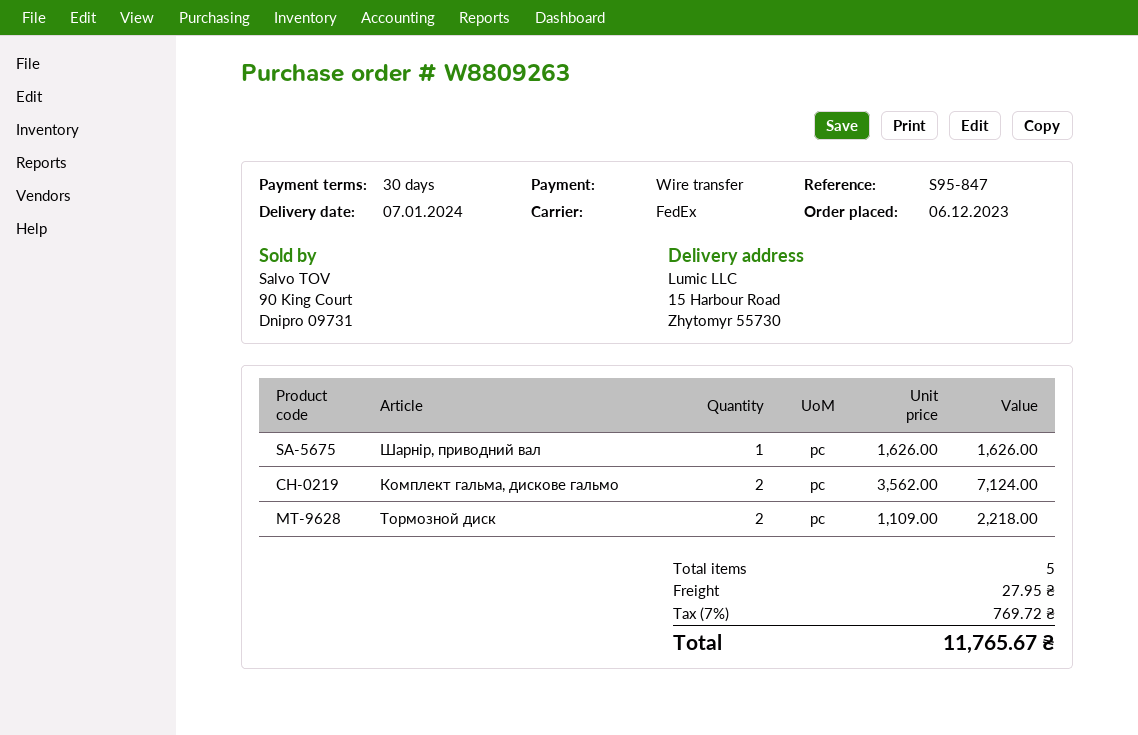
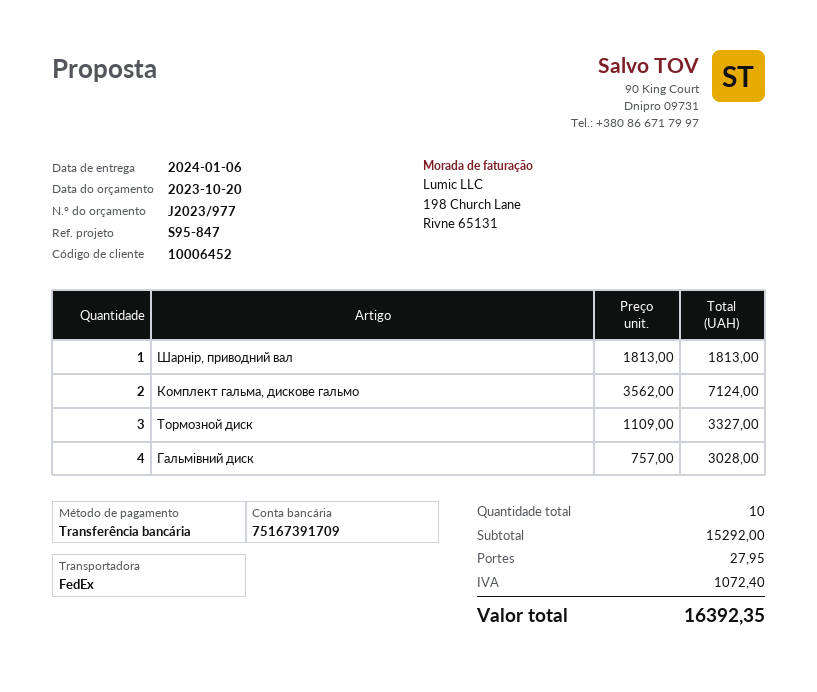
delivery date: 2024-01-07 -> 2024-01-06
Шарнір, приводний вал: 1 x 1626.00 = 1626.00 -> 1 x 1813.00 = 1813.00
Тормозной диск: 2 x 1109.00 = 2218.00 -> 3 x 1109.00 = 3327.00
Гальмівний диск: none -> 4 x 757.00 = 3028.00
total quantity: 5 -> 10
tax: 769.72 -> 1072.40
total: 11765.67 -> 16392.35

